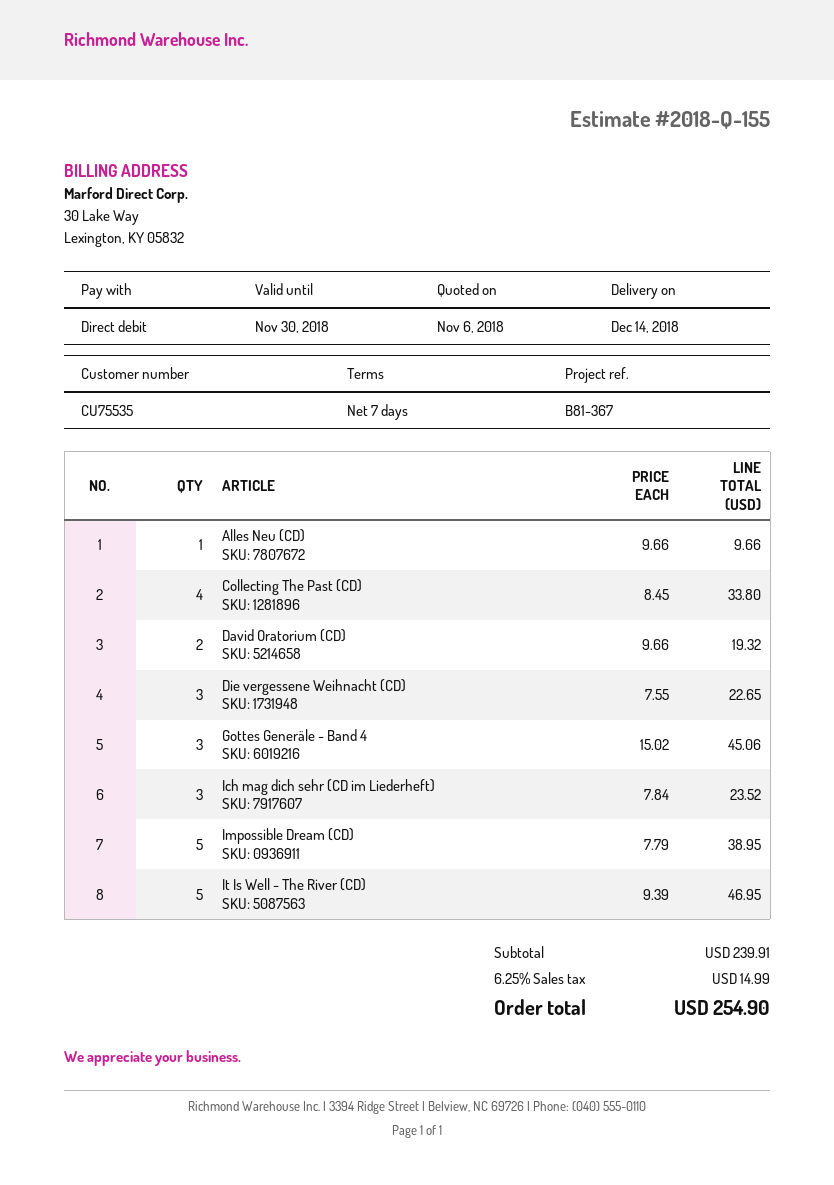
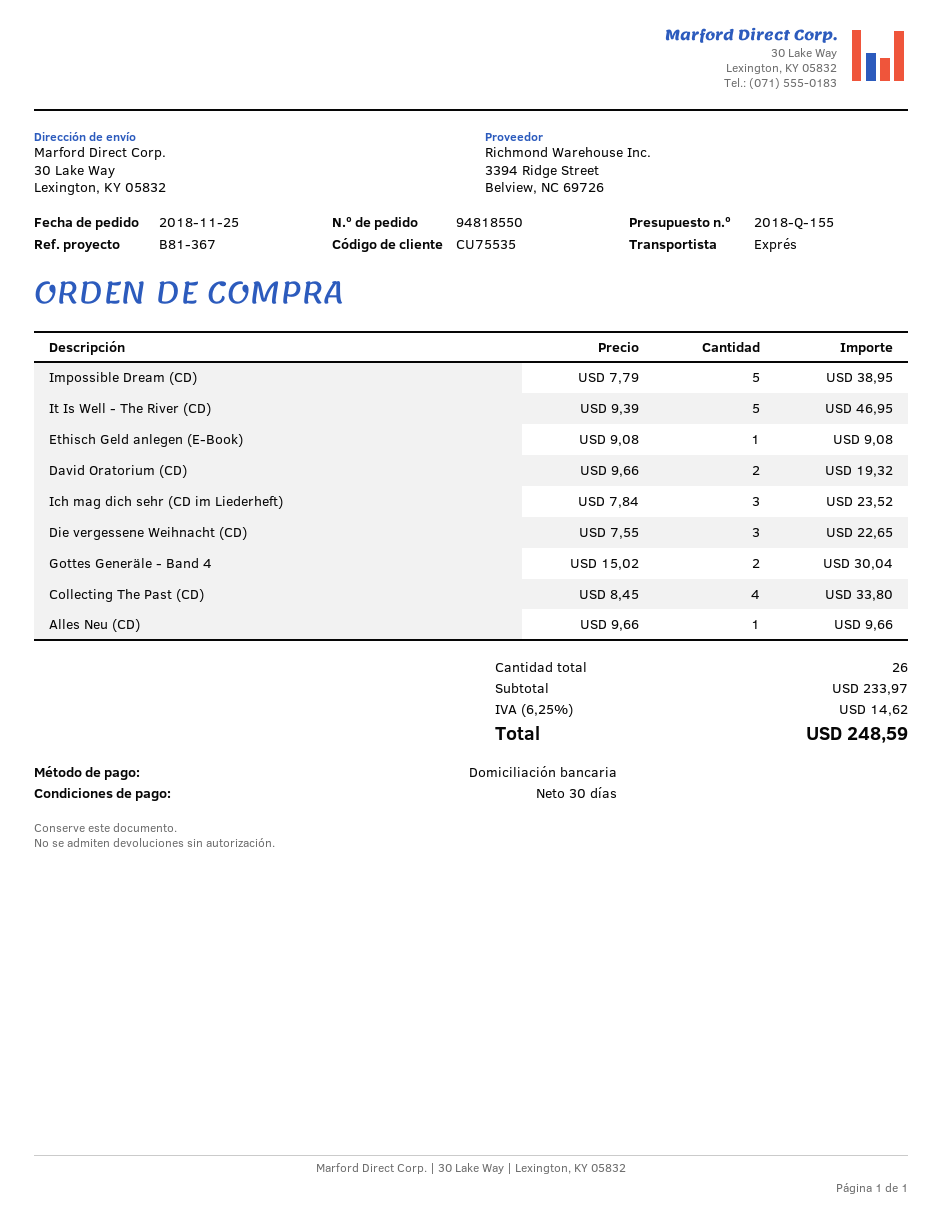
payment terms: 7 days -> 30 days
Gottes Generäle - Band 4: 3 x 15.02 = 45.06 -> 2 x 15.02 = 30.04
Ethisch Geld anlegen (E-Book): none -> 1 x 9.08 = 9.08
subtotal: 239.91 -> 233.97
tax: 6.25% = 14.99 -> 6.25% = 14.62
total: 254.90 -> 248.59

